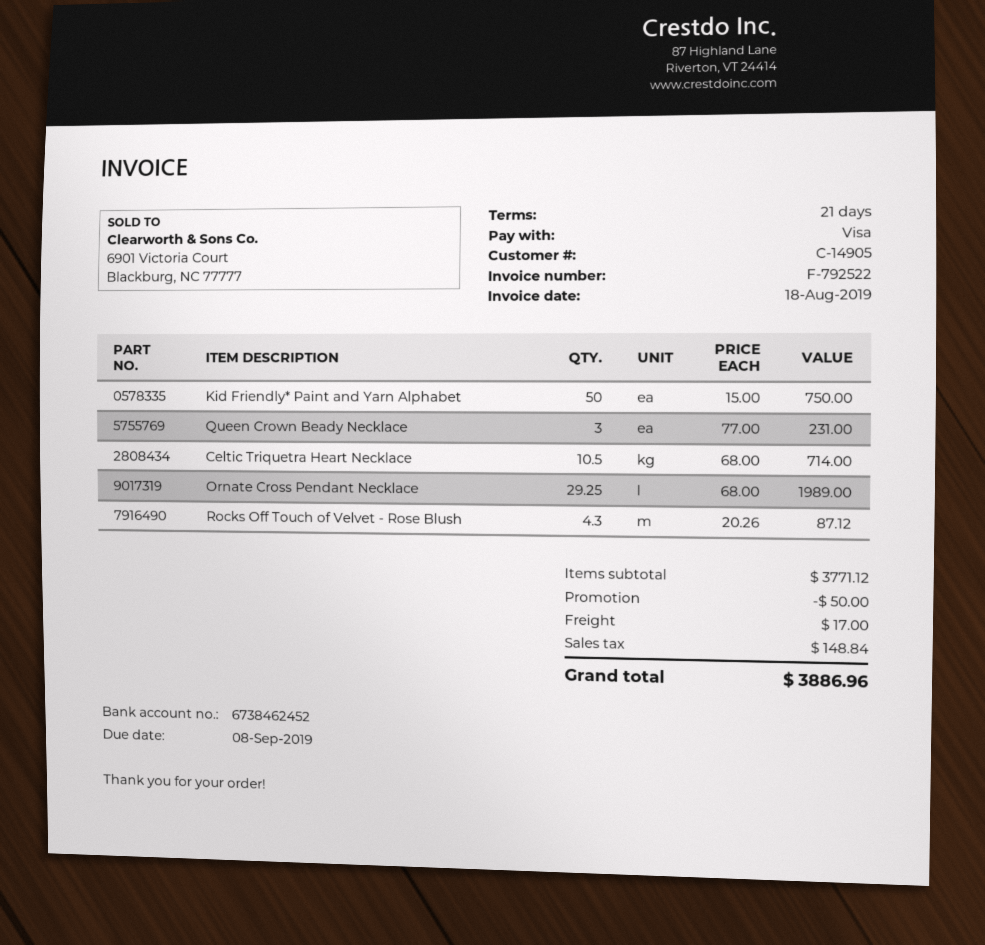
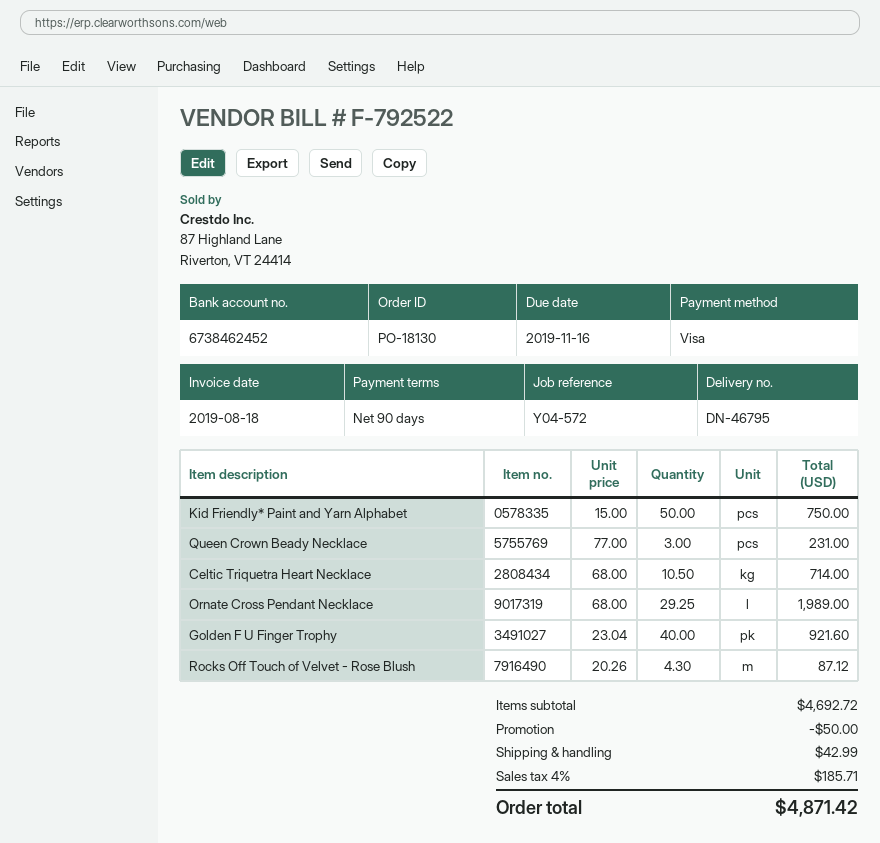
payment terms: 21 days -> 90 days
due date: 2019-09-08 -> 2019-11-16
Golden F U Finger Trophy: none -> 40 x 23.04 = 921.60
subtotal: 3771.12 -> 4692.72
shipping: 17.00 -> 42.99
tax: 148.84 -> 185.71
total: 3886.96 -> 4871.42

